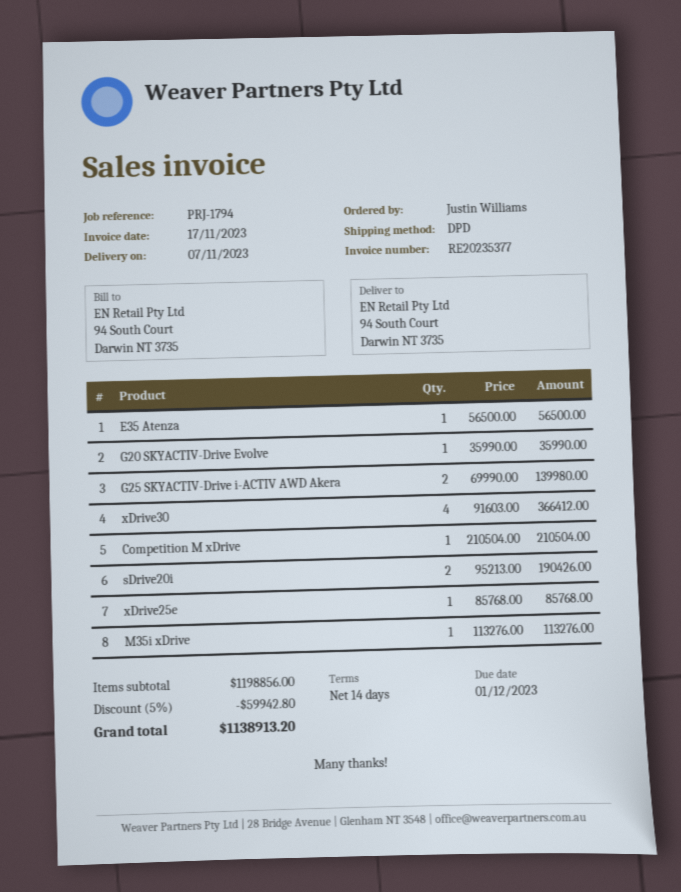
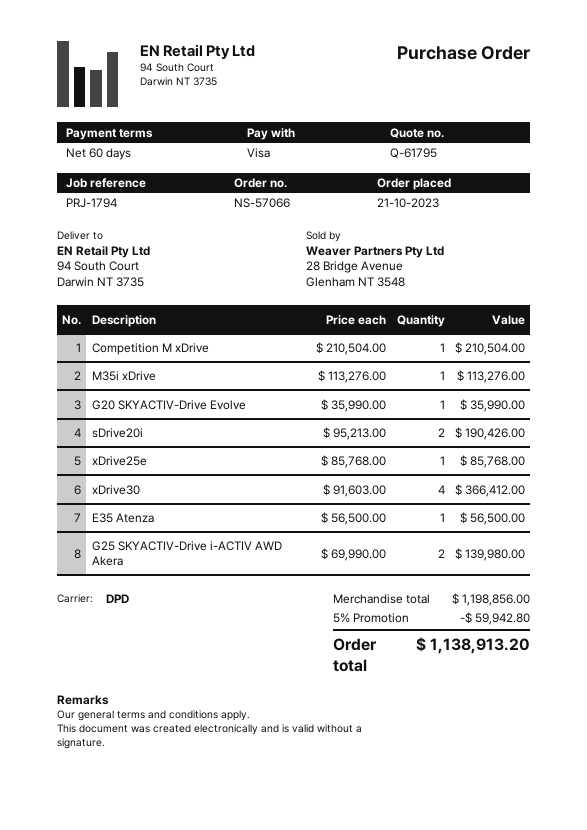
payment terms: 14 days -> 60 days

